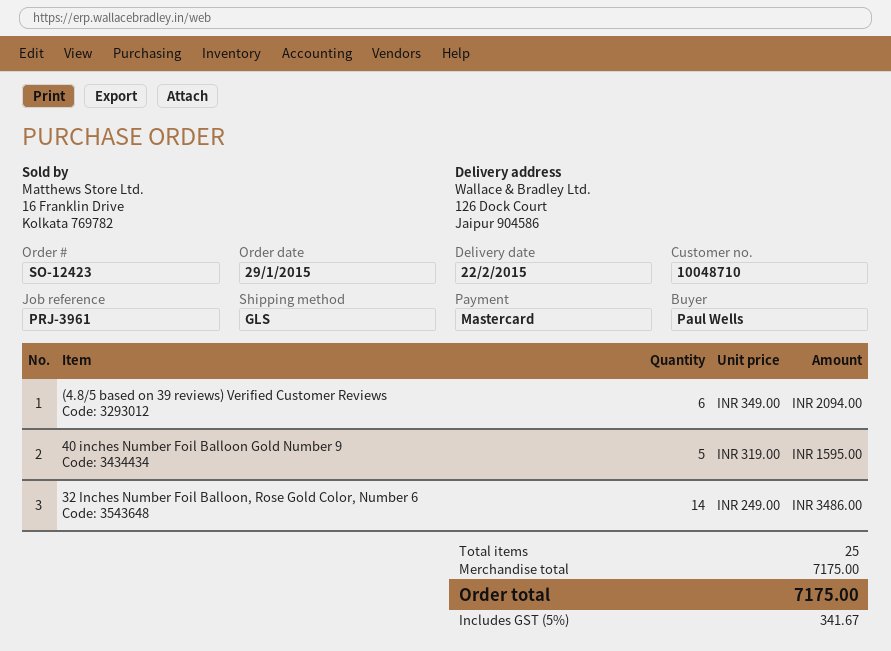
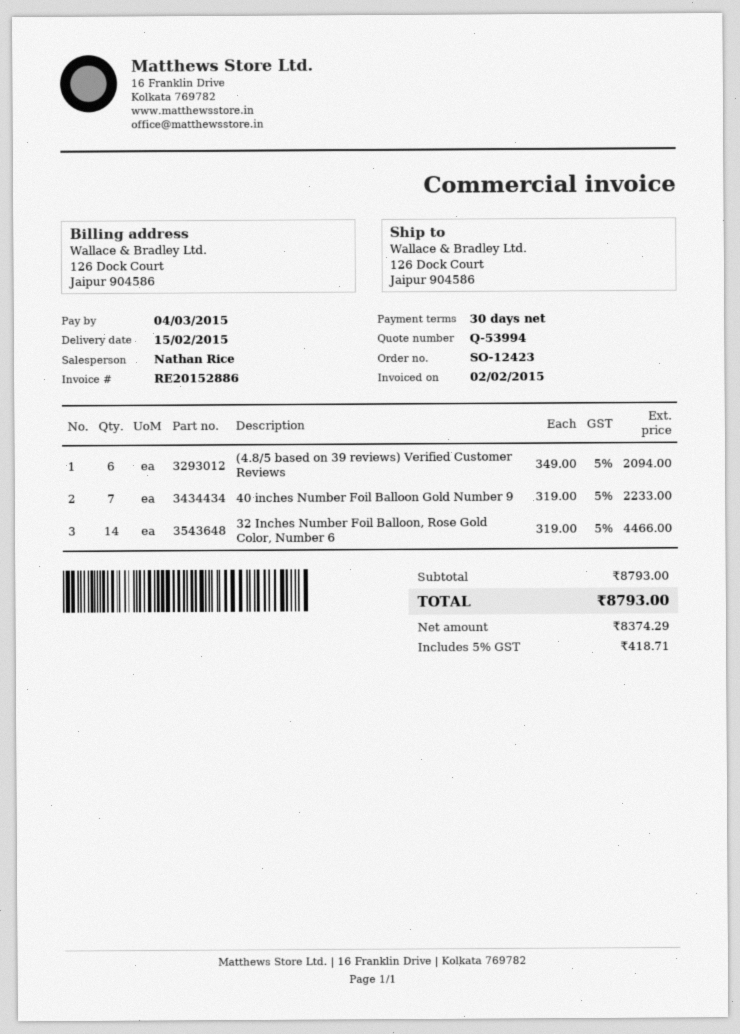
delivery date: 2015-02-22 -> 2015-02-15
40 inches Number Foil Balloon Gold Number 9: 5 x 319.00 = 1595.00 -> 7 x 319.00 = 2233.00
32 Inches Number Foil Balloon, Rose Gold Color, Number 6: 14 x 249.00 = 3486.00 -> 14 x 319.00 = 4466.00
subtotal: 7175.00 -> 8793.00
tax: 5% = 341.67 -> 5% = 418.71
total: 7175.00 -> 8793.00

